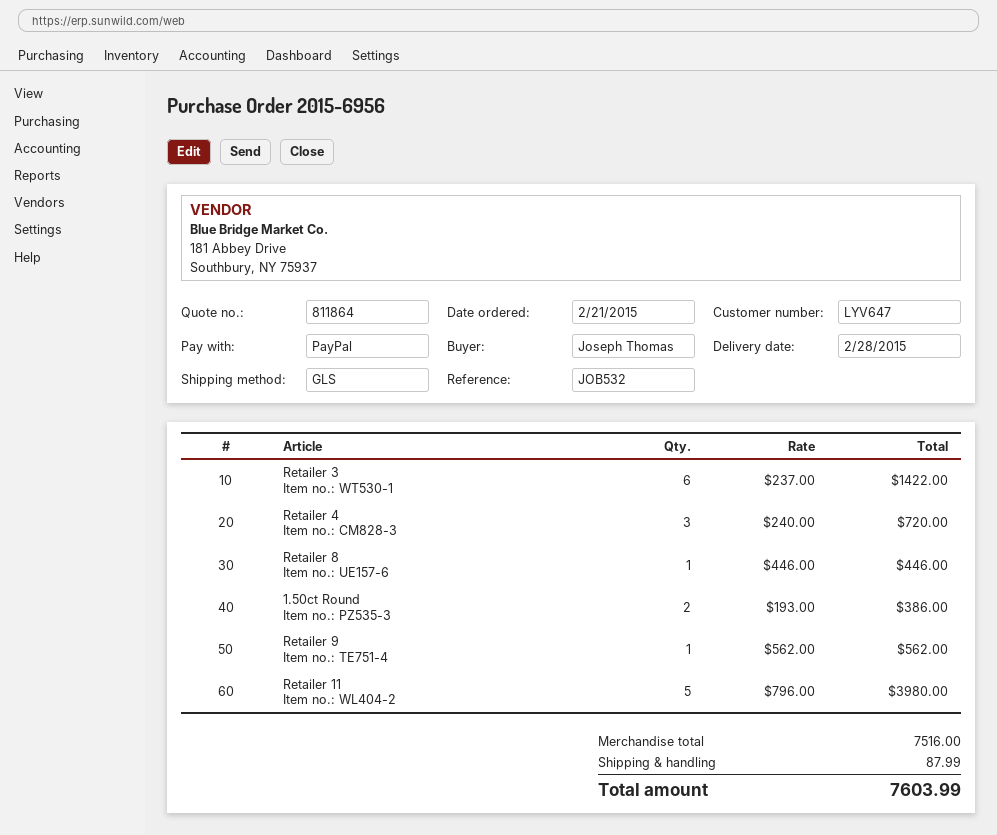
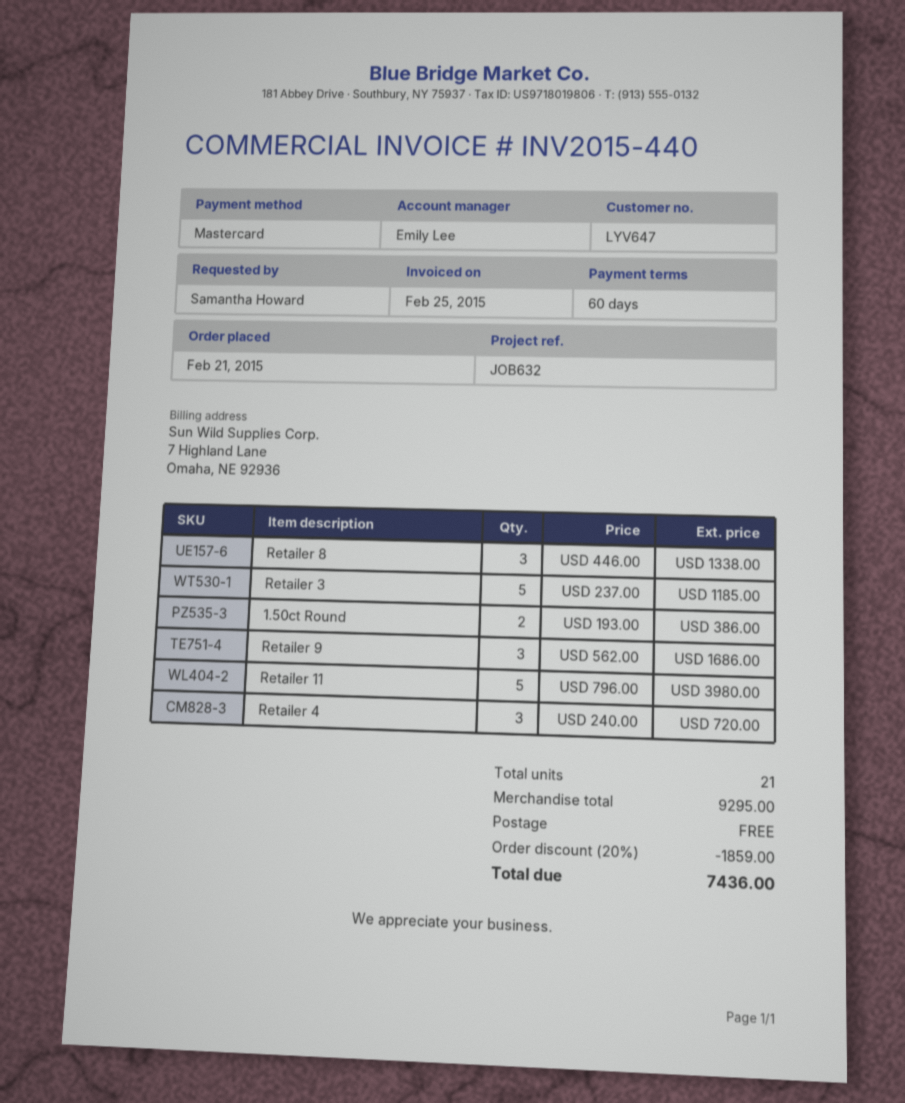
reference: JOB532 -> JOB632
ordered by: Joseph Thomas -> Samantha Howard
payment method: PayPal -> Mastercard
Retailer 3: 6 x 237.00 = 1422.00 -> 5 x 237.00 = 1185.00
Retailer 8: 1 x 446.00 = 446.00 -> 3 x 446.00 = 1338.00
Retailer 9: 1 x 562.00 = 562.00 -> 3 x 562.00 = 1686.00
subtotal: 7516.00 -> 9295.00
discount: none -> 20% = 1859.00
shipping: 87.99 -> 0.00
total: 7603.99 -> 7436.00

